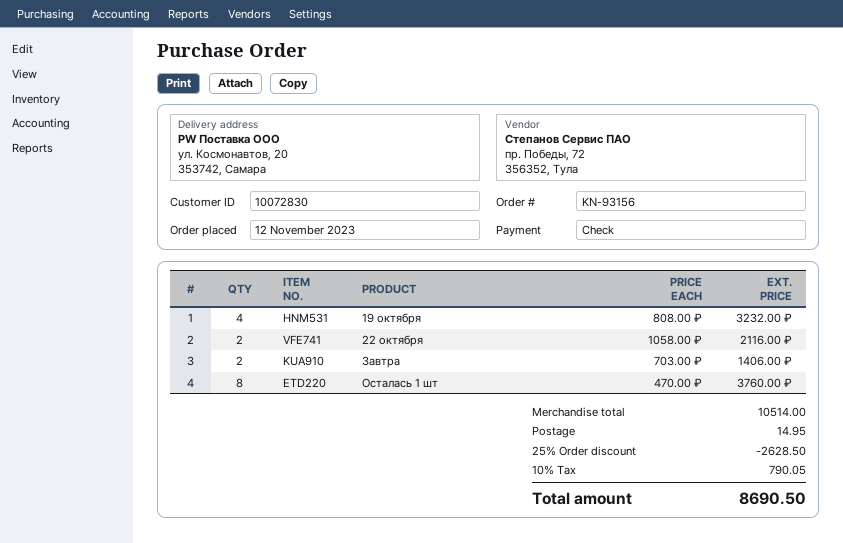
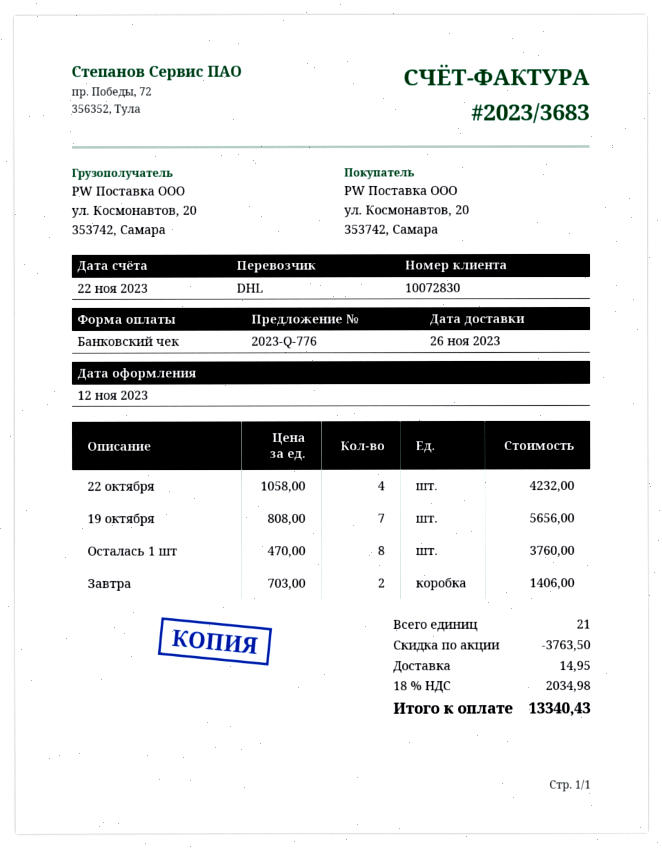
19 октября: 4 x 808.00 = 3232.00 -> 7 x 808.00 = 5656.00
22 октября: 2 x 1058.00 = 2116.00 -> 4 x 1058.00 = 4232.00
discount: 2628.50 -> 3763.50
tax: 10% = 790.05 -> 18% = 2034.98
total: 8690.50 -> 13340.43

